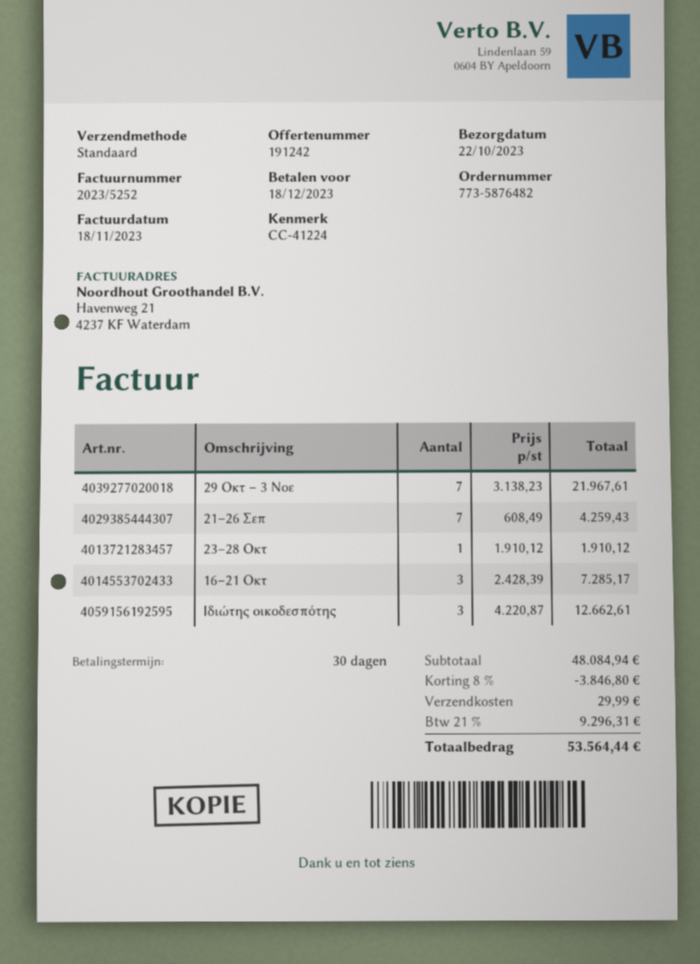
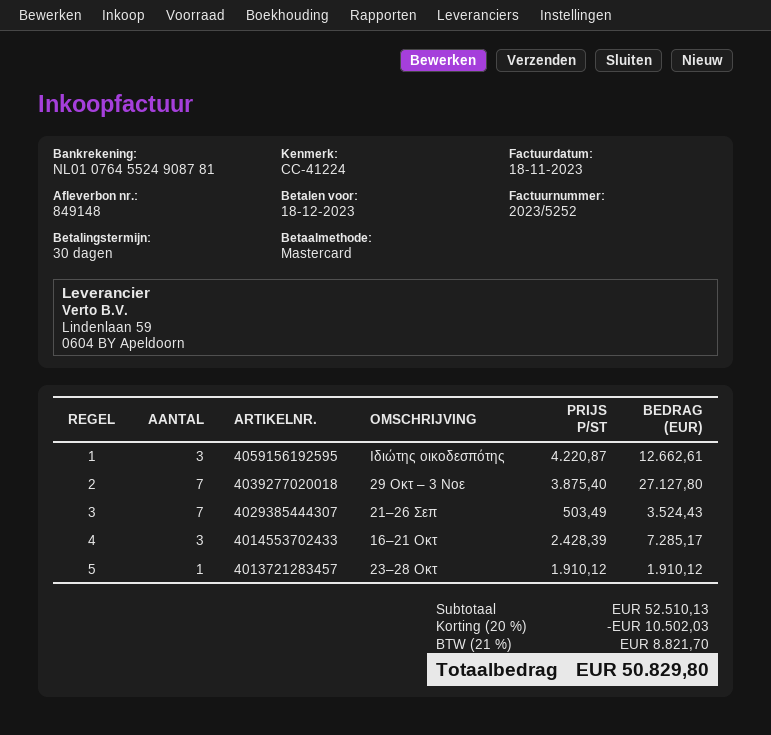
29 Οκτ – 3 Νοε: 7 x 3138.23 = 21967.61 -> 7 x 3875.40 = 27127.80
21–26 Σεπ: 7 x 608.49 = 4259.43 -> 7 x 503.49 = 3524.43
subtotal: 48084.94 -> 52510.13
discount: 8% = 3846.80 -> 20% = 10502.03
shipping: 29.99 -> none
tax: 21% = 9296.31 -> 21% = 8821.70
total: 53564.44 -> 50829.80

